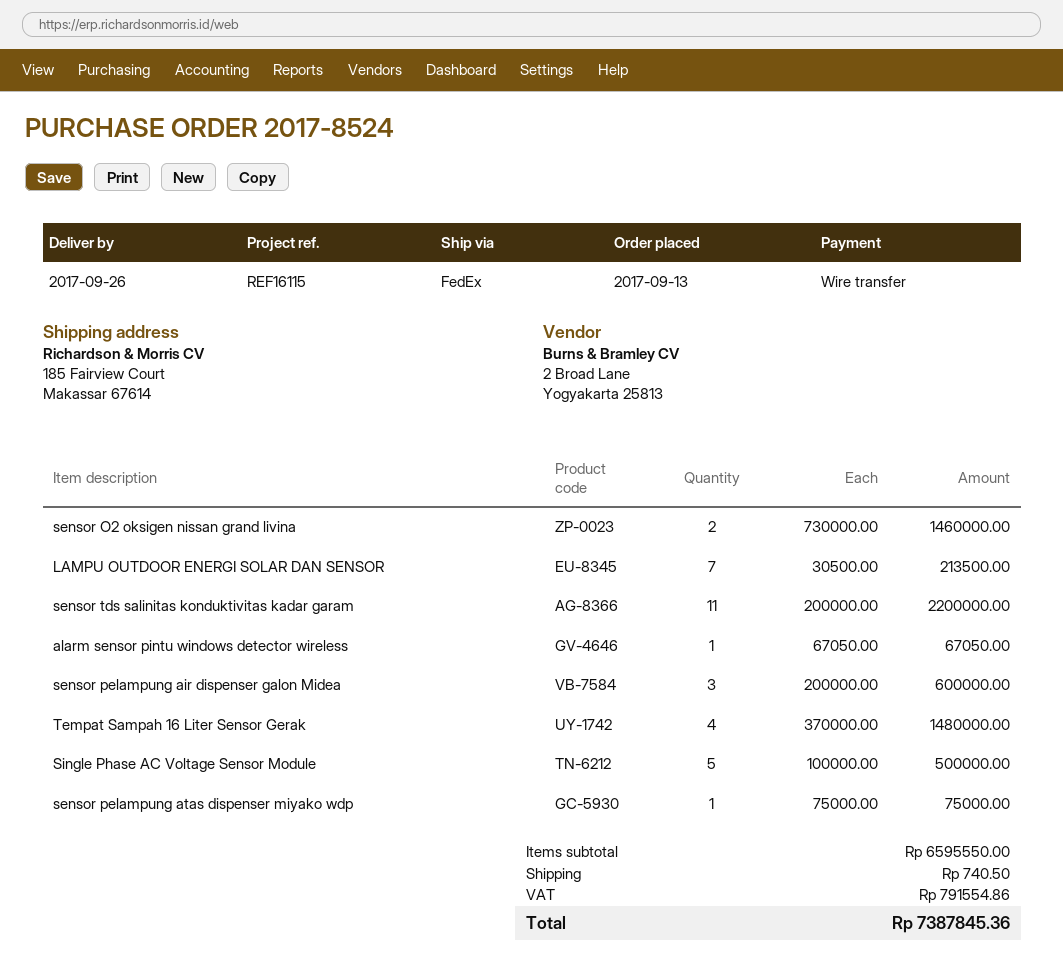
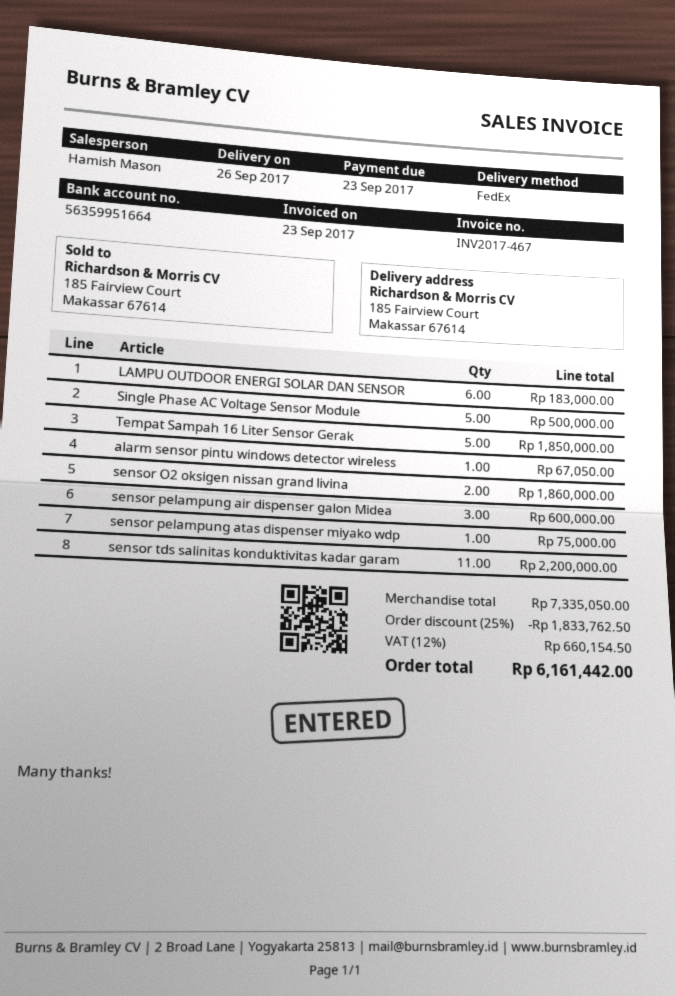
sensor O2 oksigen nissan grand livina: 2 for 1460000.00 -> 2 for 1860000.00
LAMPU OUTDOOR ENERGI SOLAR DAN SENSOR: 7 for 213500.00 -> 6 for 183000.00
Tempat Sampah 16 Liter Sensor Gerak: 4 for 1480000.00 -> 5 for 1850000.00
subtotal: 6595550.00 -> 7335050.00
discount: none -> 25% = 1833762.50
shipping: 740.50 -> none
tax: 791554.86 -> 660154.50
total: 7387845.36 -> 6161442.00

